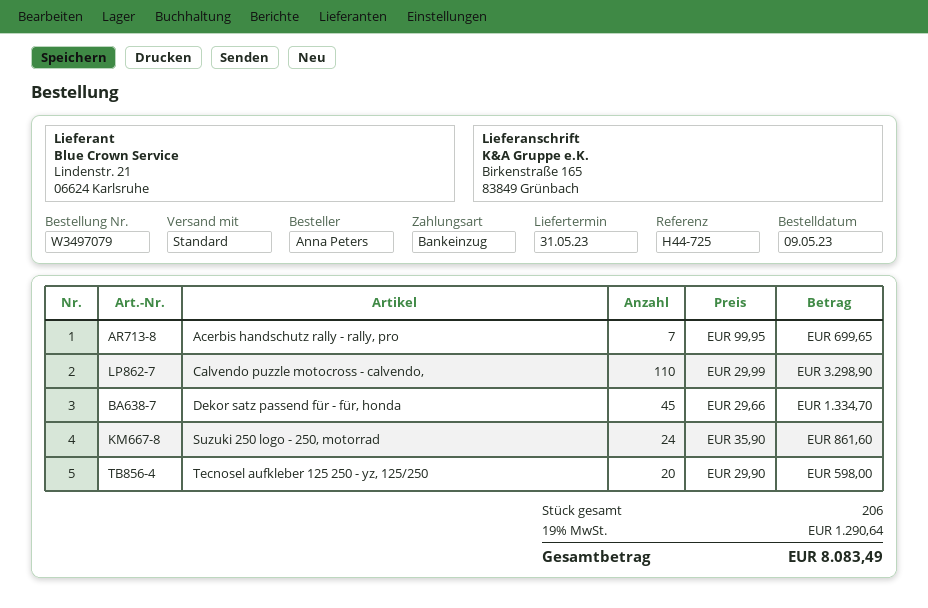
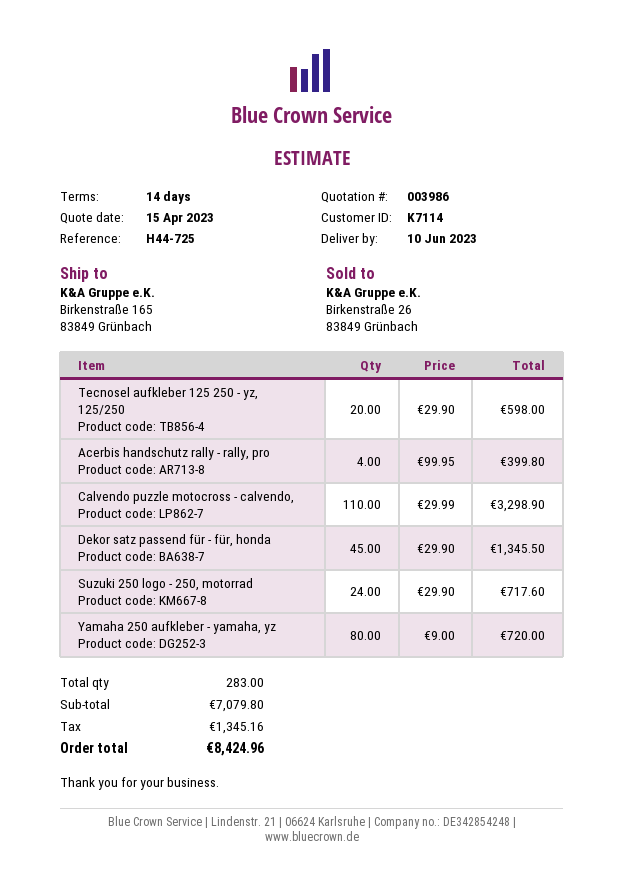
delivery date: 2023-05-31 -> 2023-06-10
Acerbis handschutz rally - rally, pro: 7 x 99.95 = 699.65 -> 4 x 99.95 = 399.80
Dekor satz passend für - für, honda: 45 x 29.66 = 1334.70 -> 45 x 29.90 = 1345.50
Suzuki 250 logo - 250, motorrad: 24 x 35.90 = 861.60 -> 24 x 29.90 = 717.60
Yamaha 250 aufkleber - yamaha, yz: none -> 80 x 9.00 = 720.00
total quantity: 206 -> 283
tax: 1290.64 -> 1345.16
total: 8083.49 -> 8424.96

